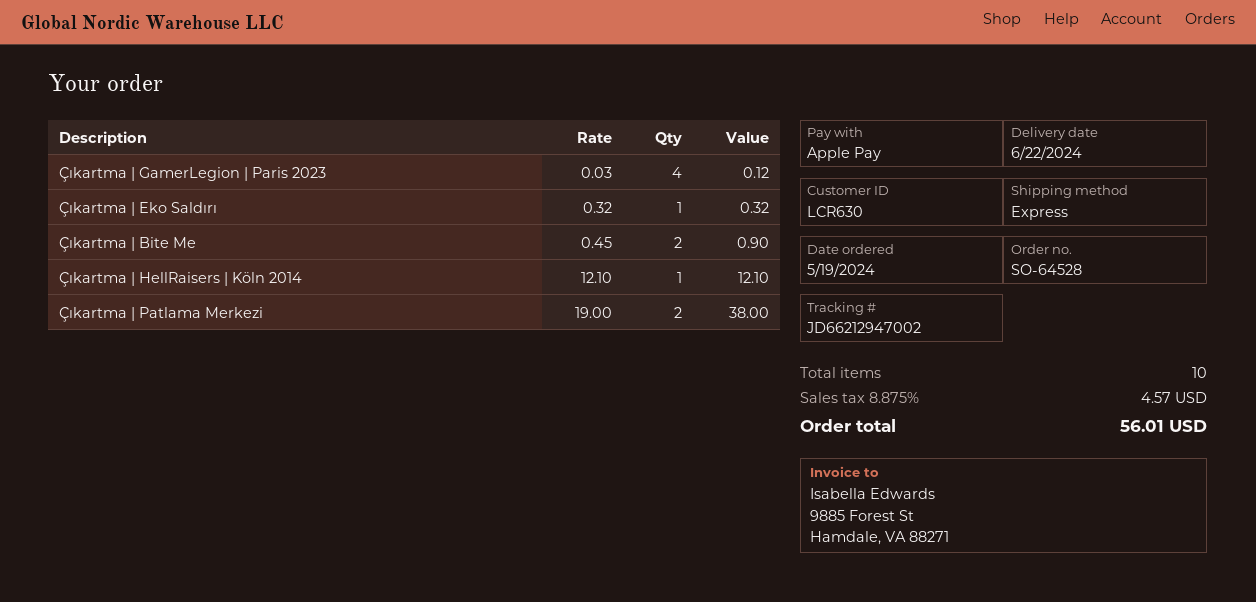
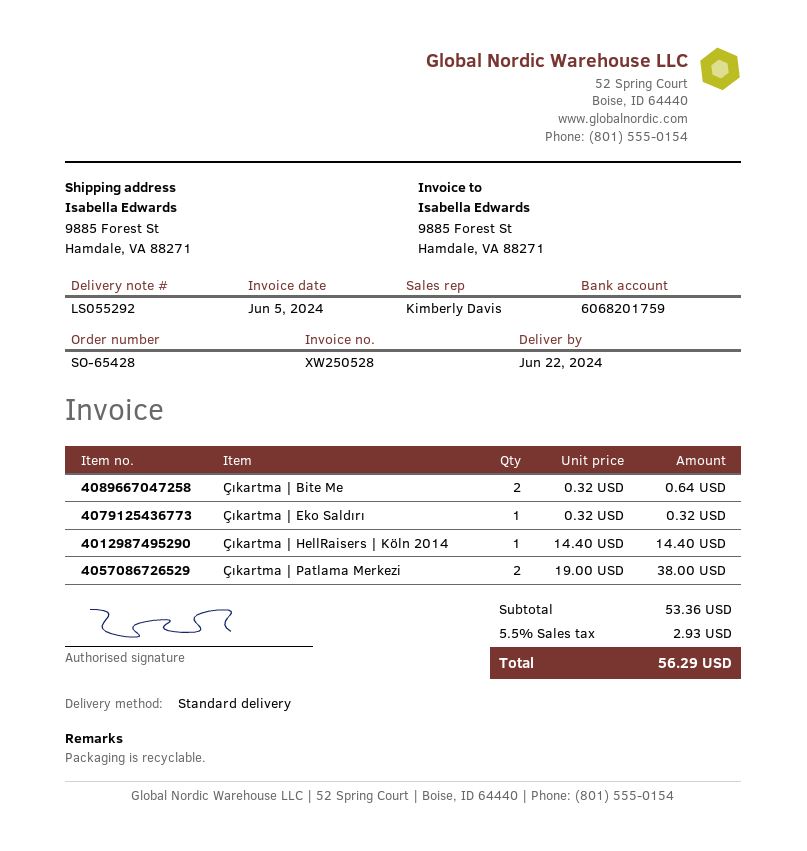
order number: SO-64528 -> SO-65428
shipping method: express -> standard
Çıkartma | GamerLegion | Paris 2023: 4 x 0.03 = 0.12 -> none
Çıkartma | Bite Me: 2 x 0.45 = 0.90 -> 2 x 0.32 = 0.64
Çıkartma | HellRaisers | Köln 2014: 1 x 12.10 = 12.10 -> 1 x 14.40 = 14.40
tax: 8.875% = 4.57 -> 5.5% = 2.93
total: 56.01 -> 56.29

